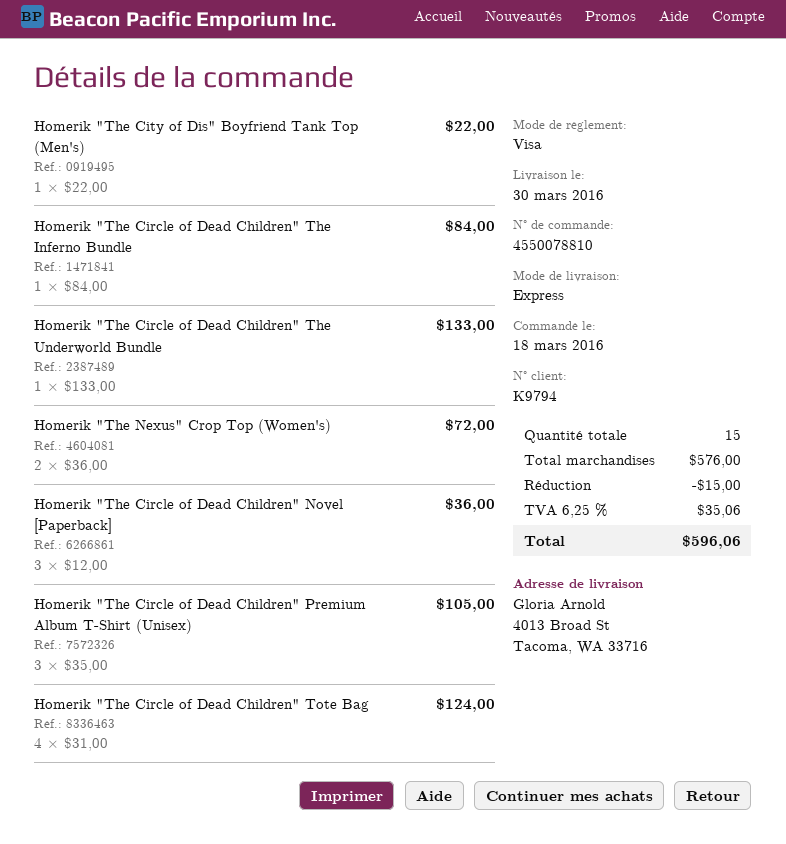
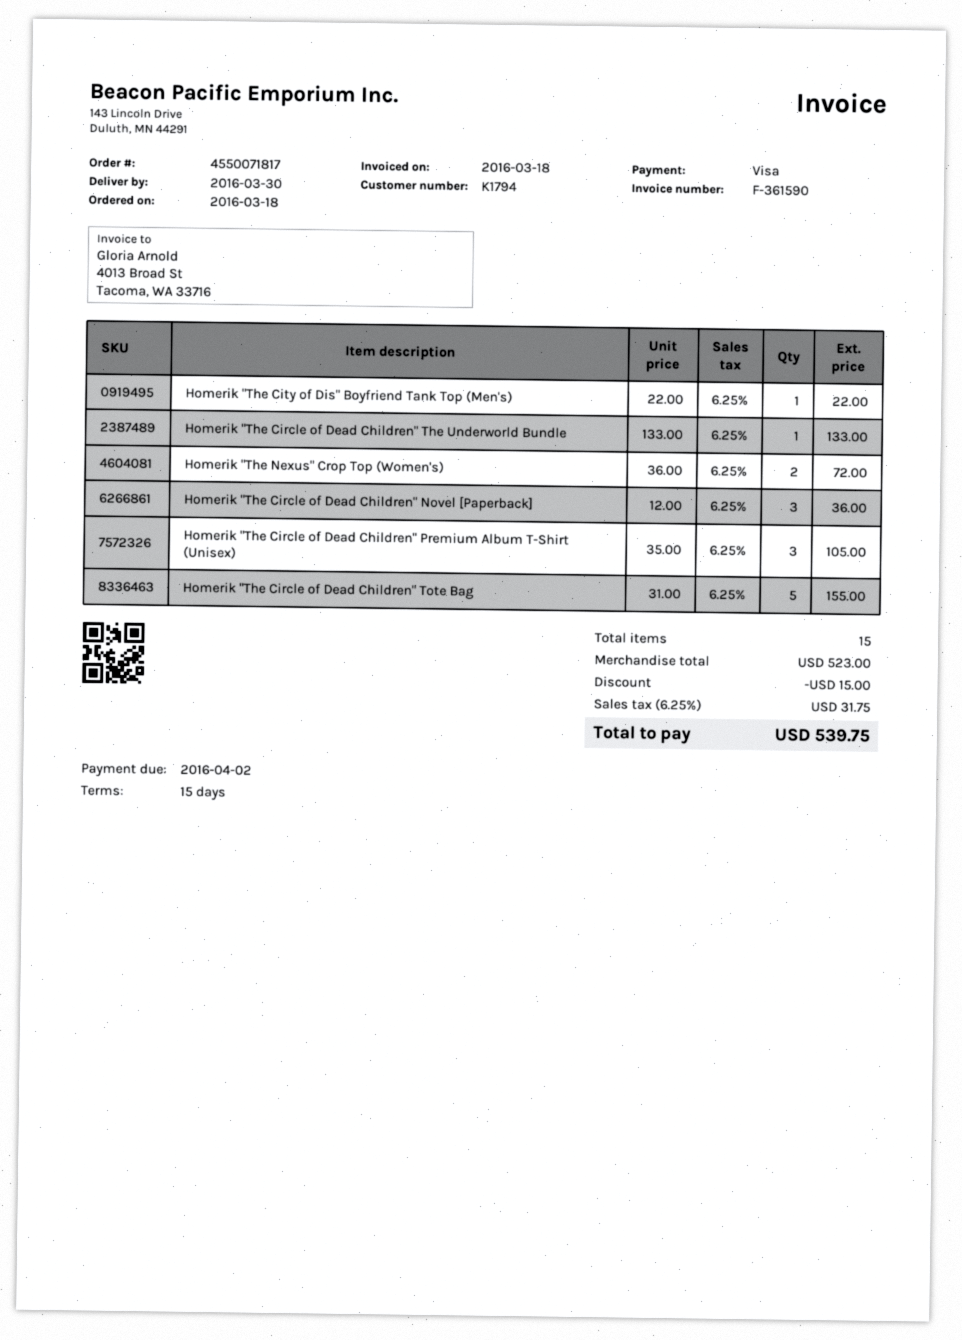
order number: 4550078810 -> 4550071817
customer number: K9794 -> K1794
Homerik "The Circle of Dead Children" The Inferno Bundle: 1 x 84.00 = 84.00 -> none
Homerik "The Circle of Dead Children" Tote Bag: 4 x 31.00 = 124.00 -> 5 x 31.00 = 155.00
subtotal: 576.00 -> 523.00
tax: 6.25% = 35.06 -> 6.25% = 31.75
total: 596.06 -> 539.75

